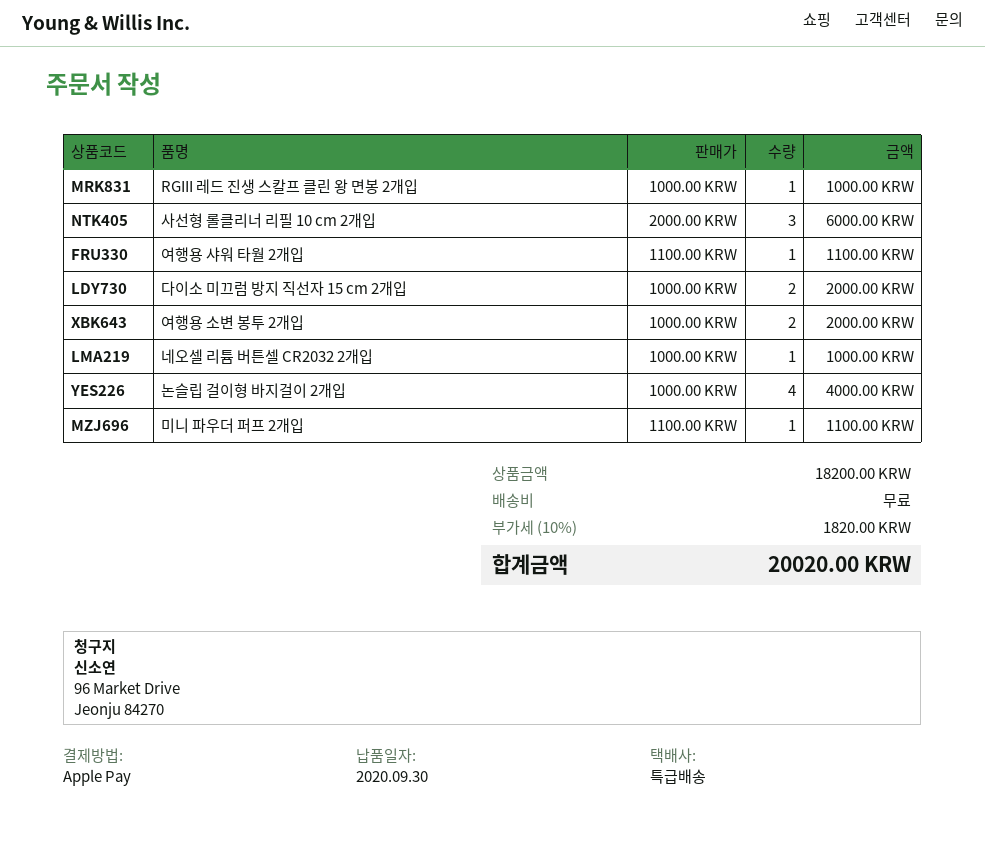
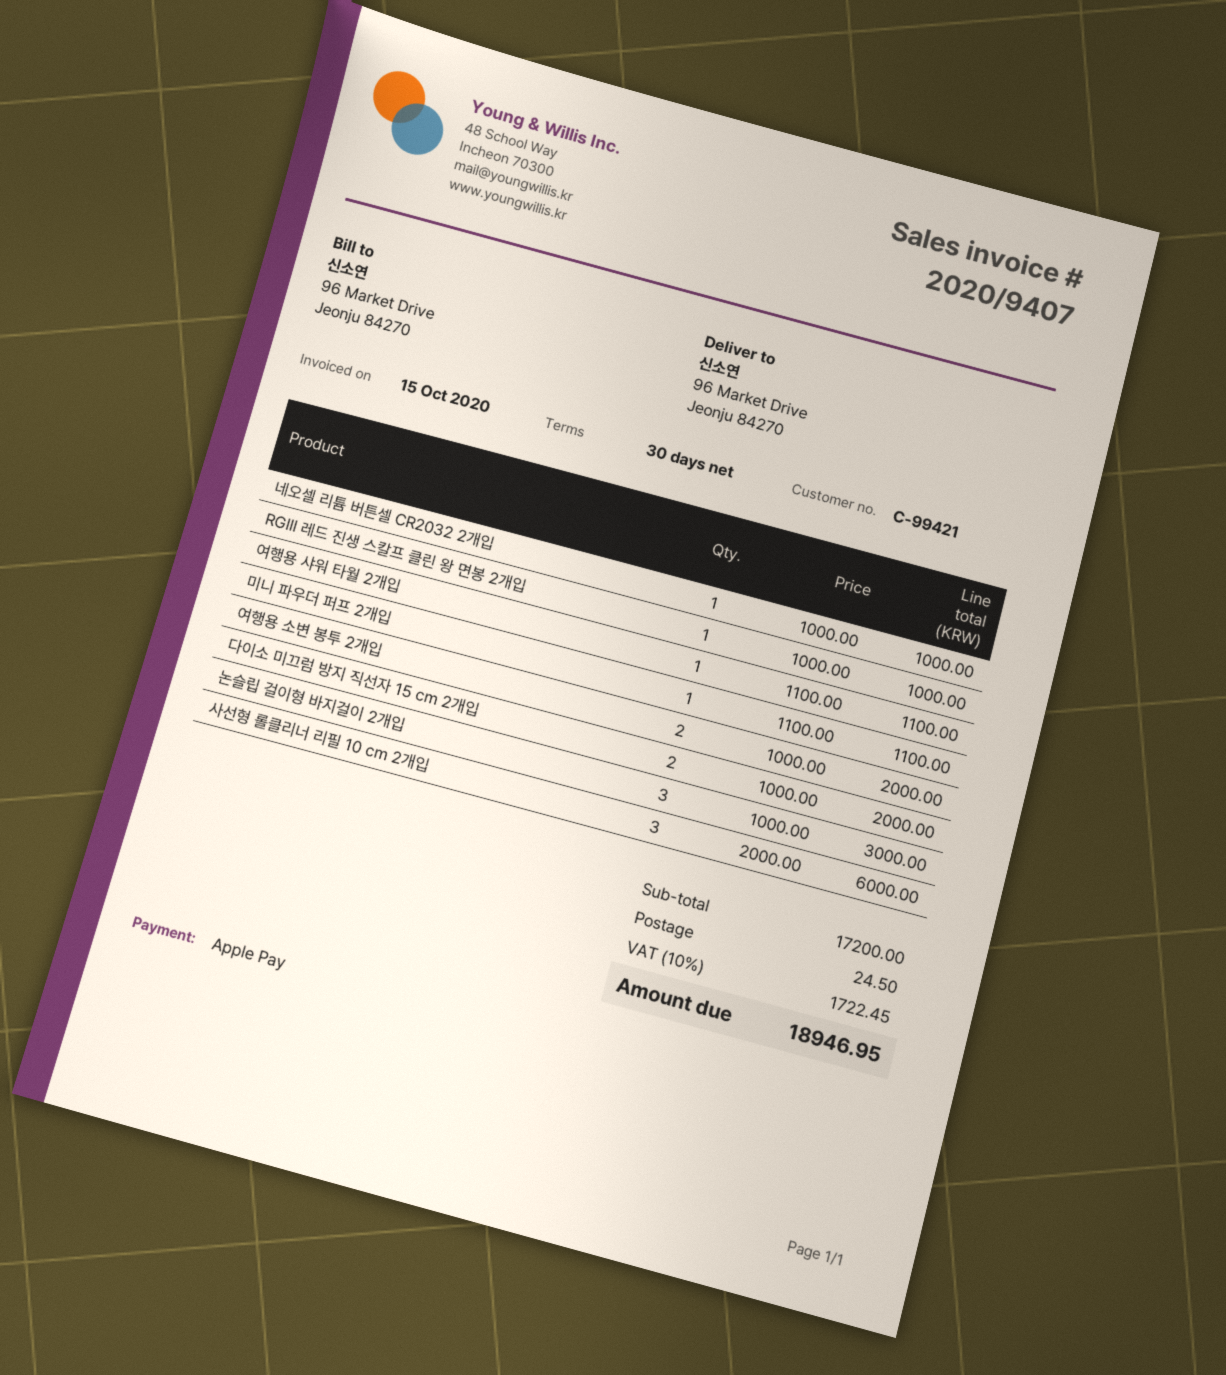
논슬립 걸이형 바지걸이 2개입: 4 x 1000.00 = 4000.00 -> 3 x 1000.00 = 3000.00
subtotal: 18200.00 -> 17200.00
shipping: 0.00 -> 24.50
tax: 10% = 1820.00 -> 10% = 1722.45
total: 20020.00 -> 18946.95

